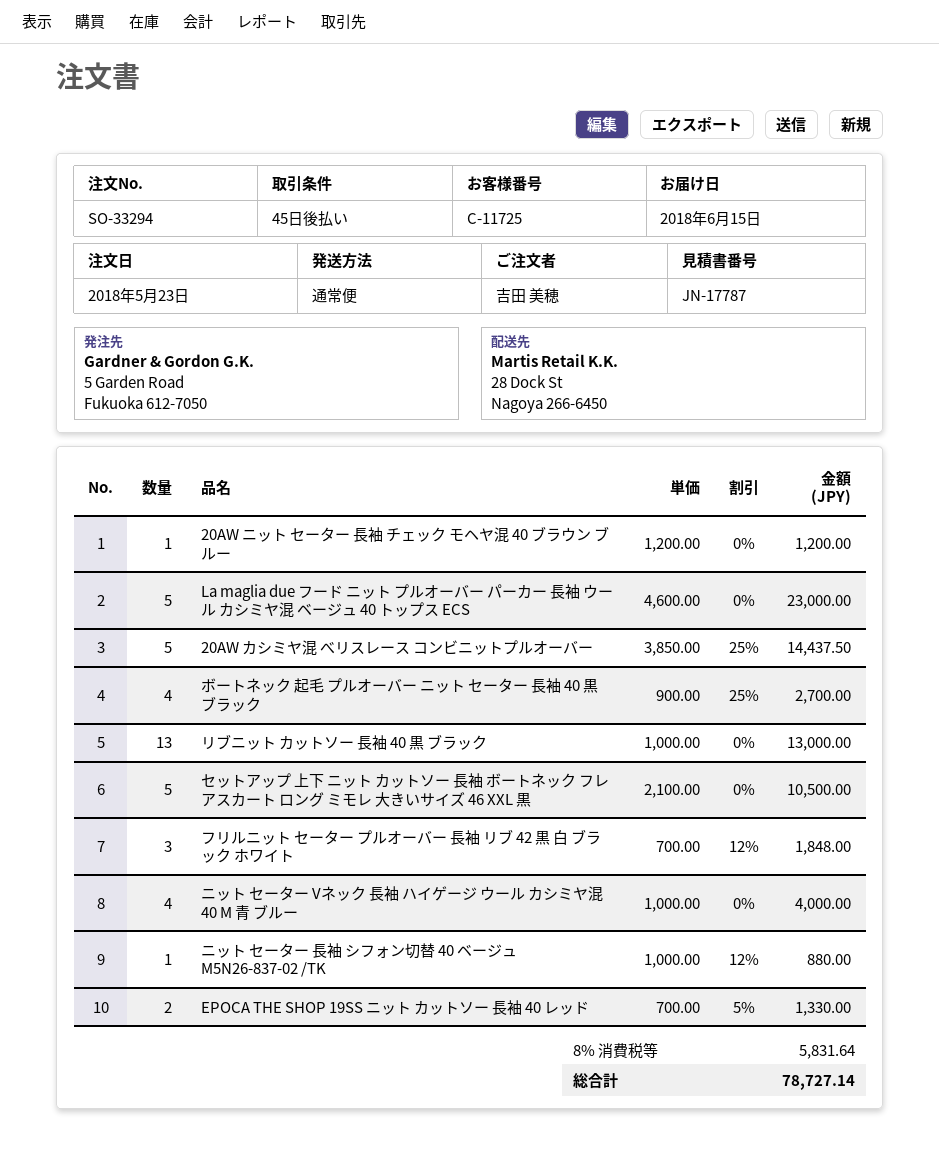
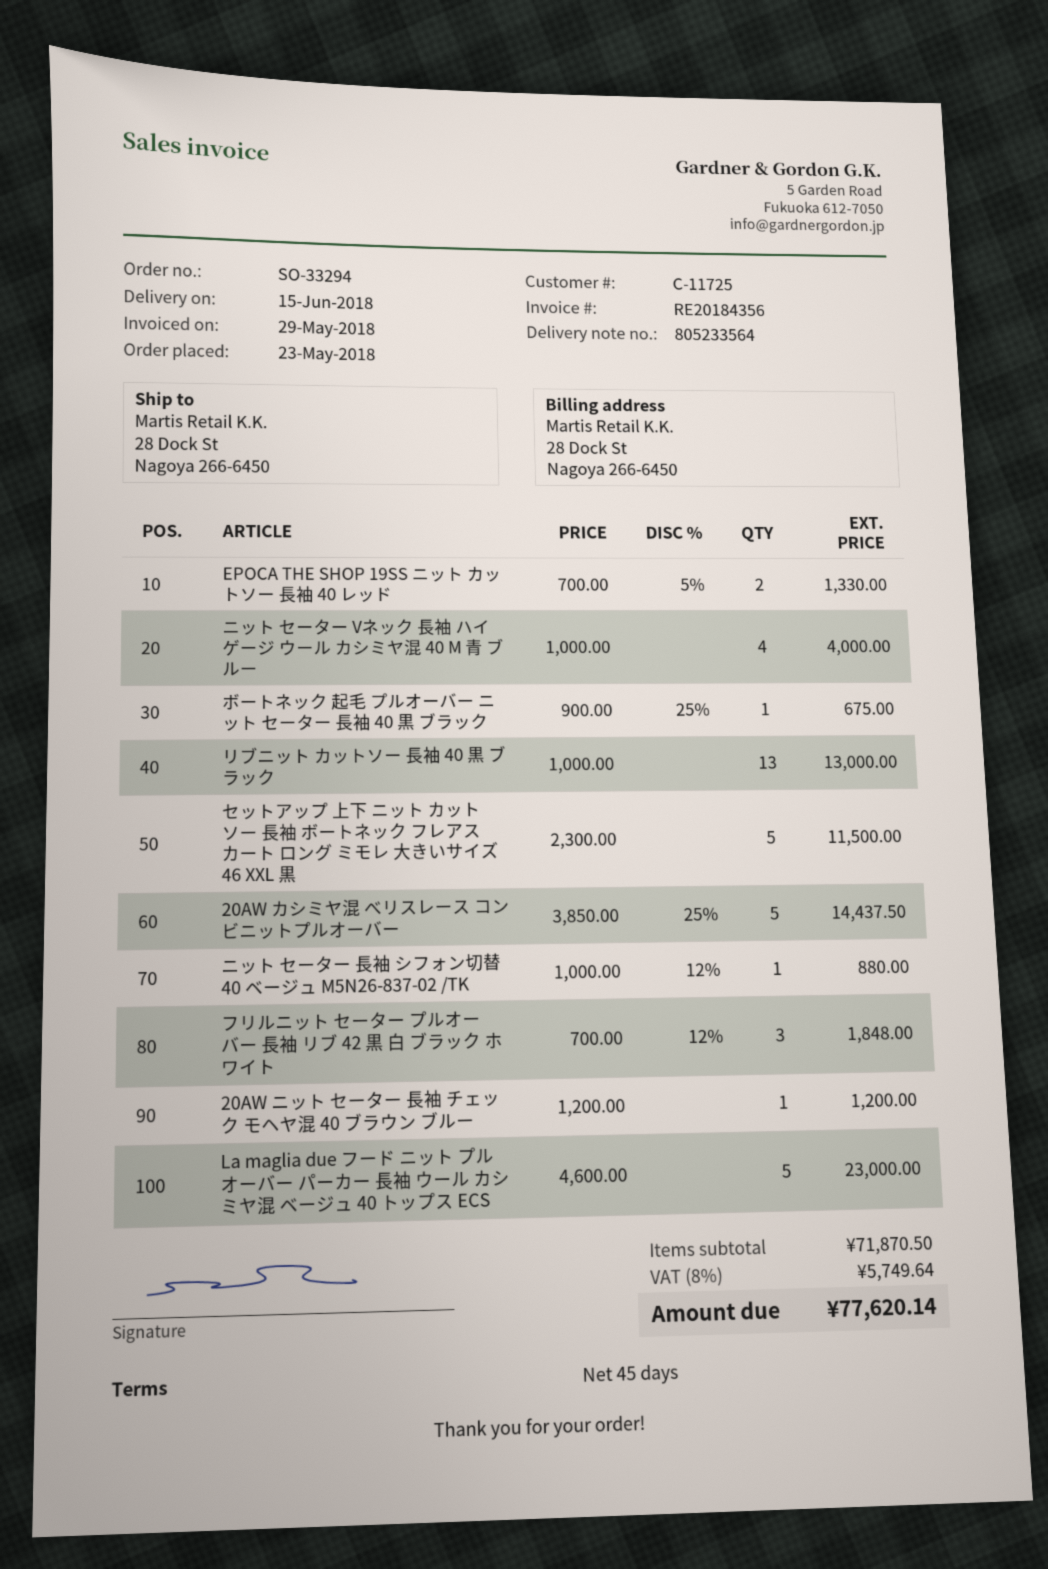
ボートネック 起毛 プルオーバー ニット セーター 長袖 40 黒 ブラック: 4 x 900.00 - 25% = 2700.00 -> 1 x 900.00 - 25% = 675.00
セットアップ 上下 ニット カットソー 長袖 ボートネック フレアスカート ロング ミモレ 大きいサイズ 46 XXL 黒: 5 x 2100.00 = 10500.00 -> 5 x 2300.00 = 11500.00
tax: 8% = 5831.64 -> 8% = 5749.64
total: 78727.14 -> 77620.14

